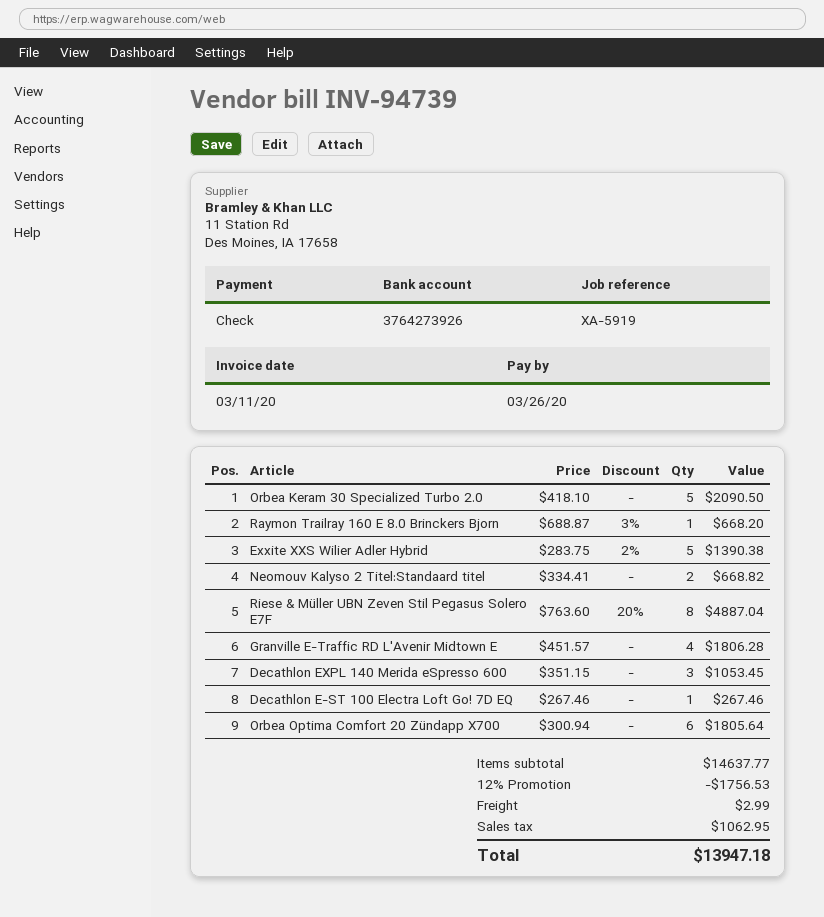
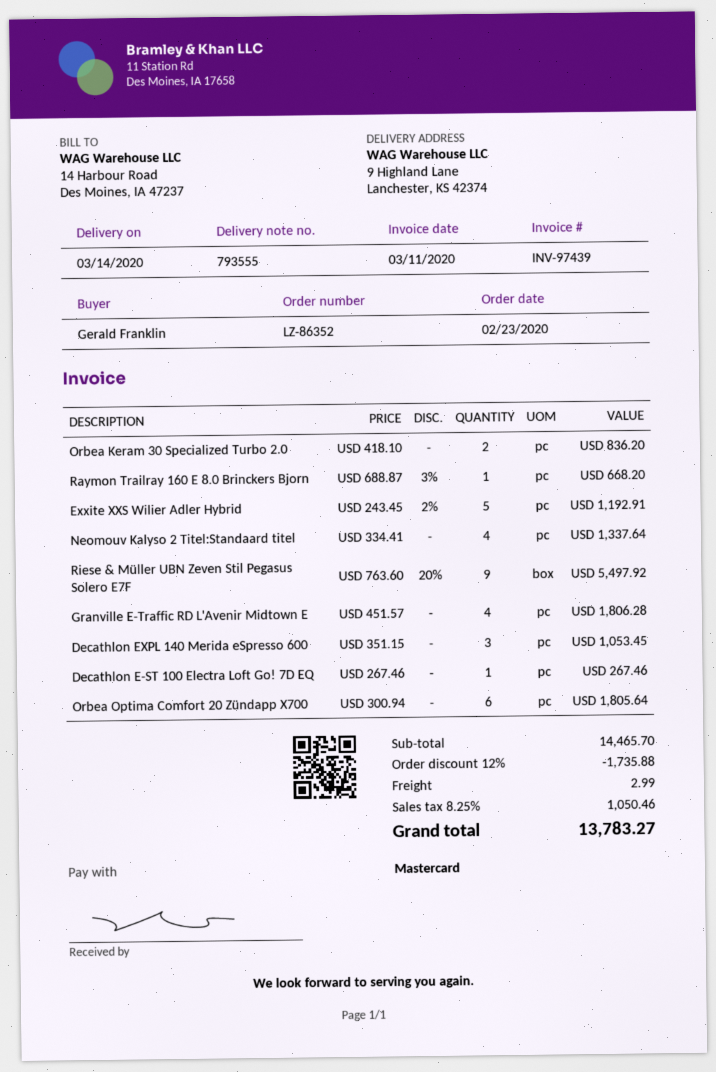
invoice number: INV-94739 -> INV-97439
payment method: cheque -> Mastercard
Orbea Keram 30 Specialized Turbo 2.0: 5 x 418.10 = 2090.50 -> 2 x 418.10 = 836.20
Exxite XXS Wilier Adler Hybrid: 5 x 283.75 - 2% = 1390.38 -> 5 x 243.45 - 2% = 1192.91
Neomouv Kalyso 2 Titel:Standaard titel: 2 x 334.41 = 668.82 -> 4 x 334.41 = 1337.64
Riese & Müller UBN Zeven Stil Pegasus Solero E7F: 8 x 763.60 - 20% = 4887.04 -> 9 x 763.60 - 20% = 5497.92
subtotal: 14637.77 -> 14465.70
discount: 12% = 1756.53 -> 12% = 1735.88
tax: 1062.95 -> 1050.46
total: 13947.18 -> 13783.27

